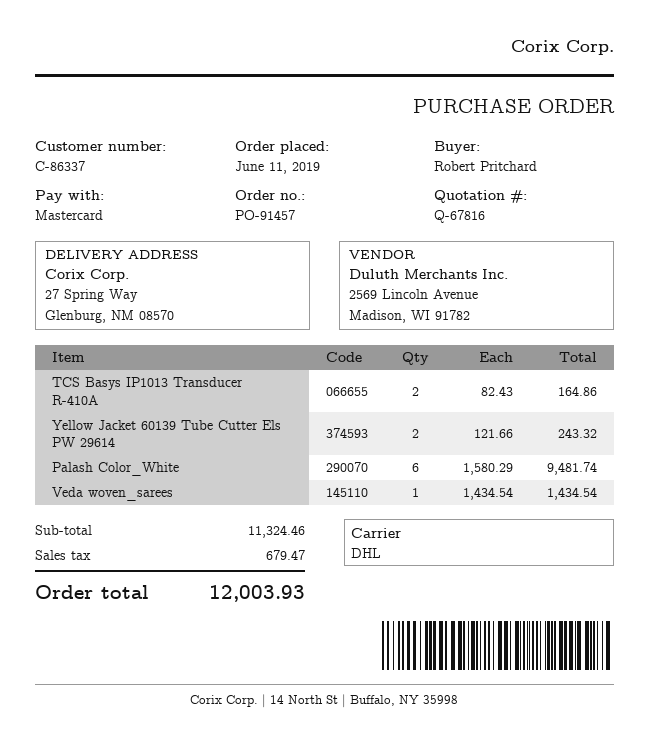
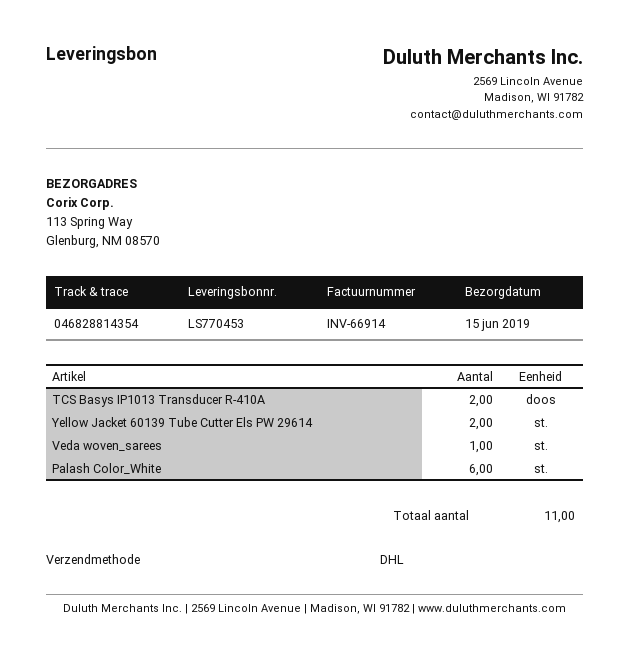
ship to: 27 Spring Way, Glenburg, NM 08570 -> 113 Spring Way, Glenburg, NM 08570

